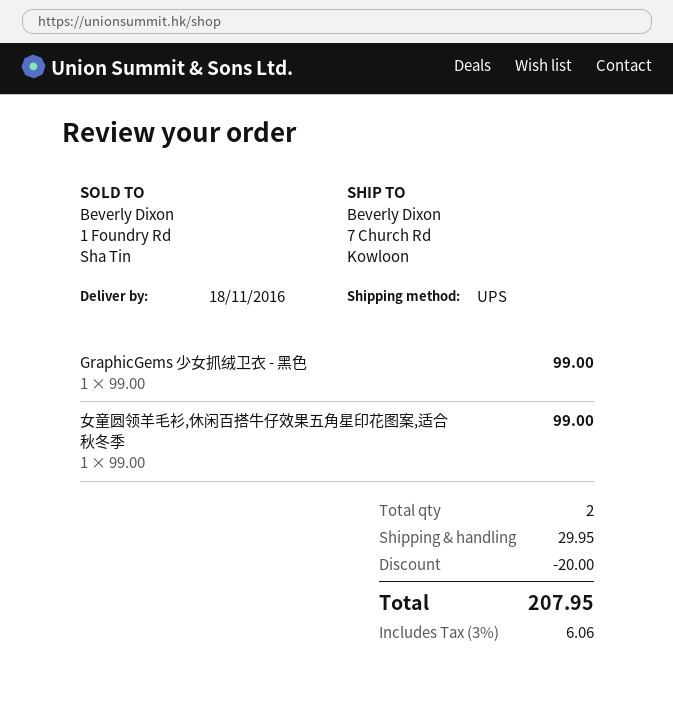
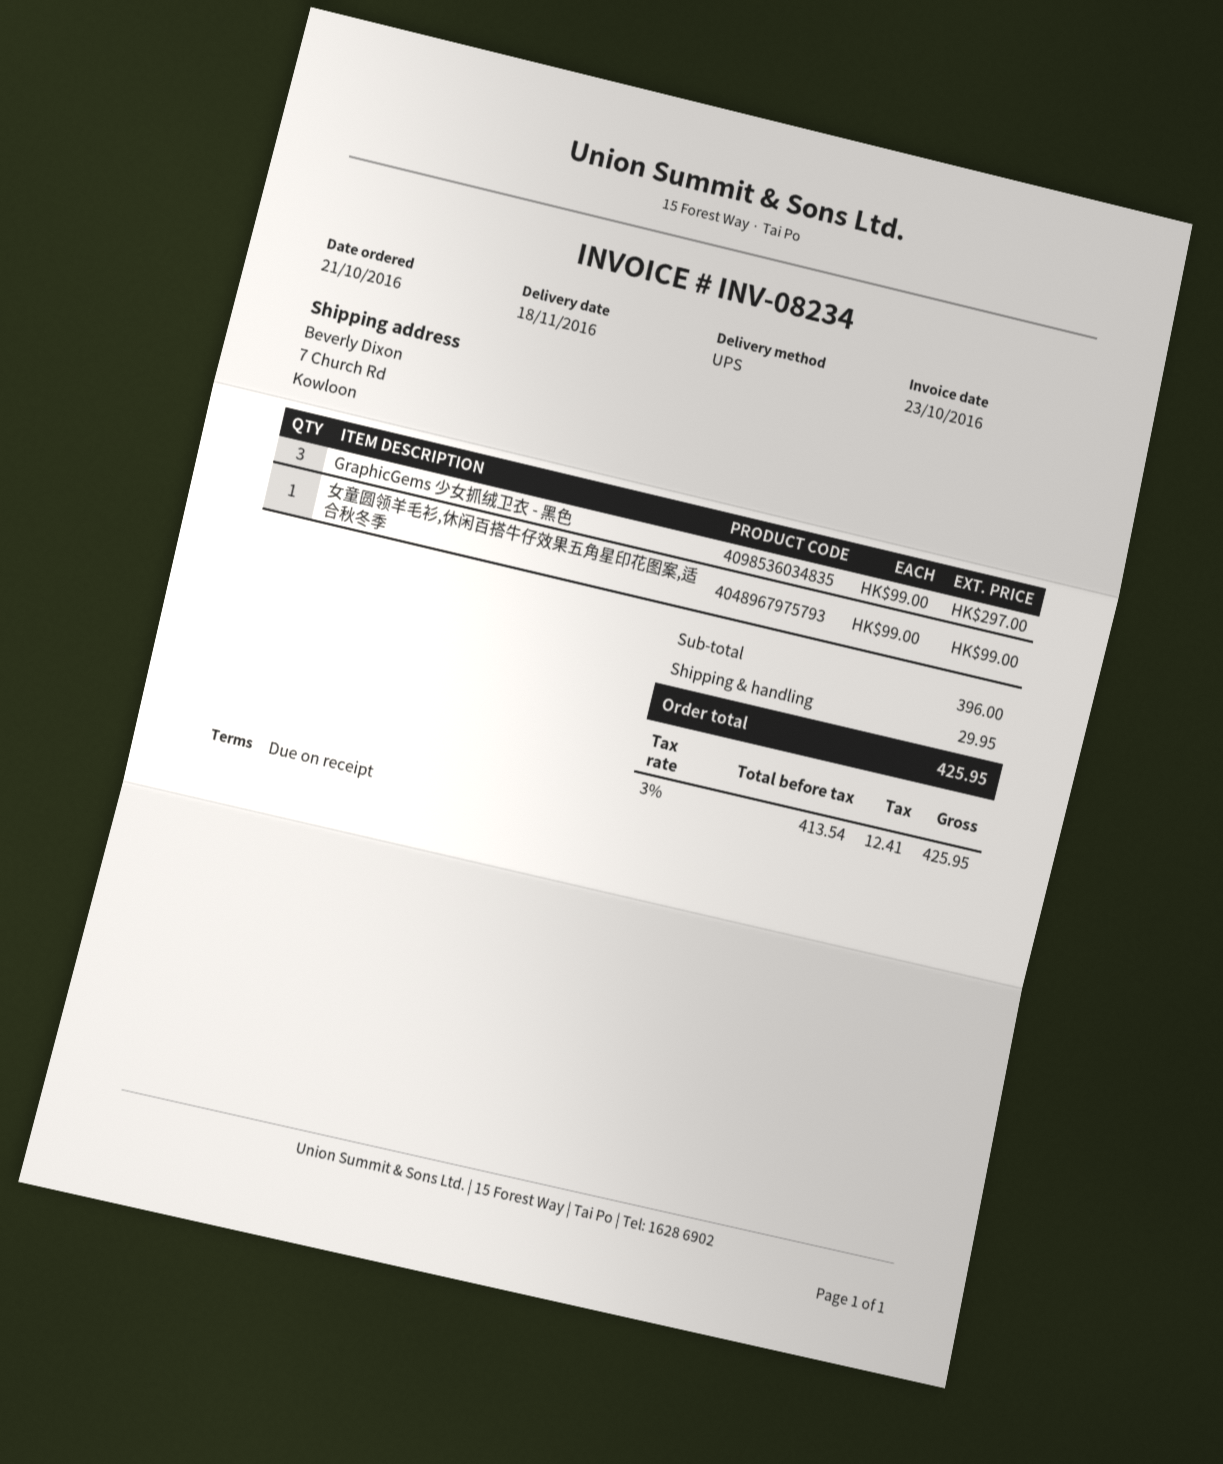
GraphicGems 少女抓绒卫衣 - 黑色: 1 x 99.00 = 99.00 -> 3 x 99.00 = 297.00
discount: 20.00 -> none
tax: 3% = 6.06 -> 3% = 12.41
total: 207.95 -> 425.95

